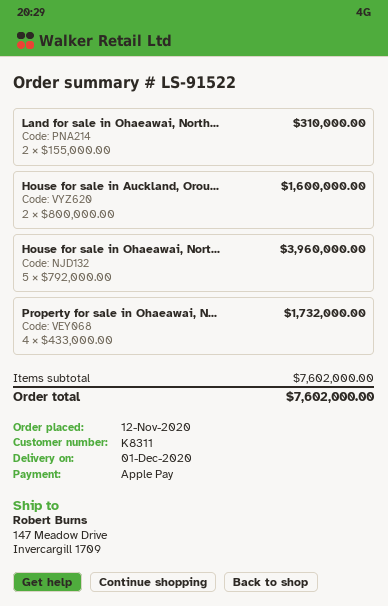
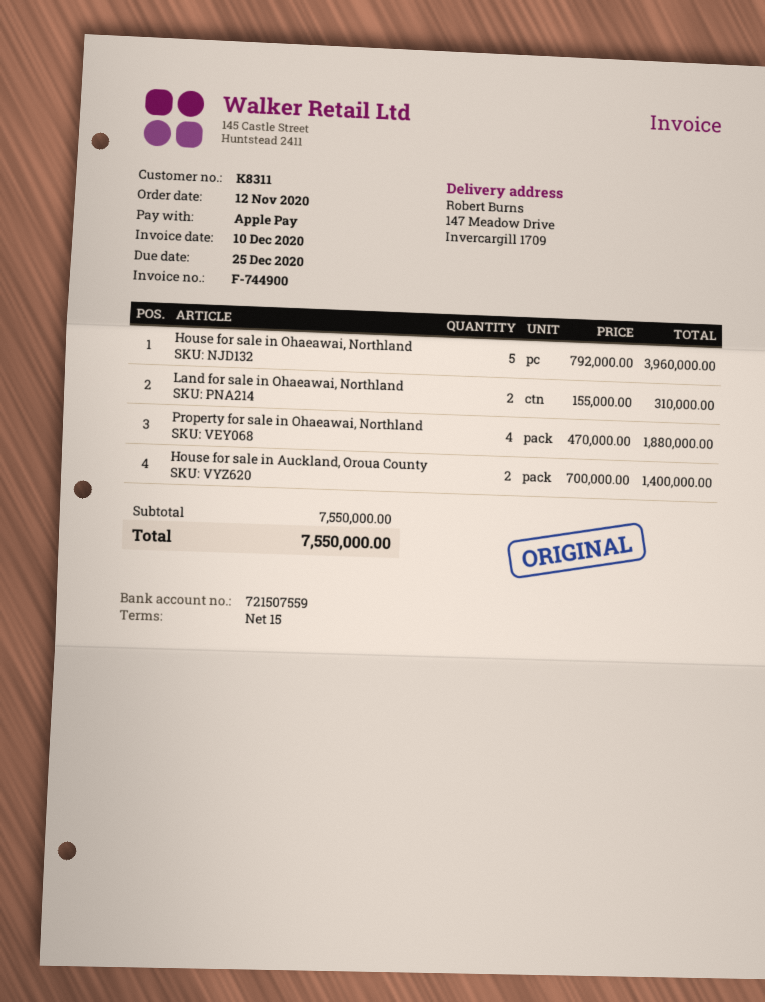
House for sale in Auckland, Orou...: 2 x 800000.00 = 1600000.00 -> 2 x 700000.00 = 1400000.00
Property for sale in Ohaeawai, N...: 4 x 433000.00 = 1732000.00 -> 4 x 470000.00 = 1880000.00
subtotal: 7602000.00 -> 7550000.00
total: 7602000.00 -> 7550000.00

